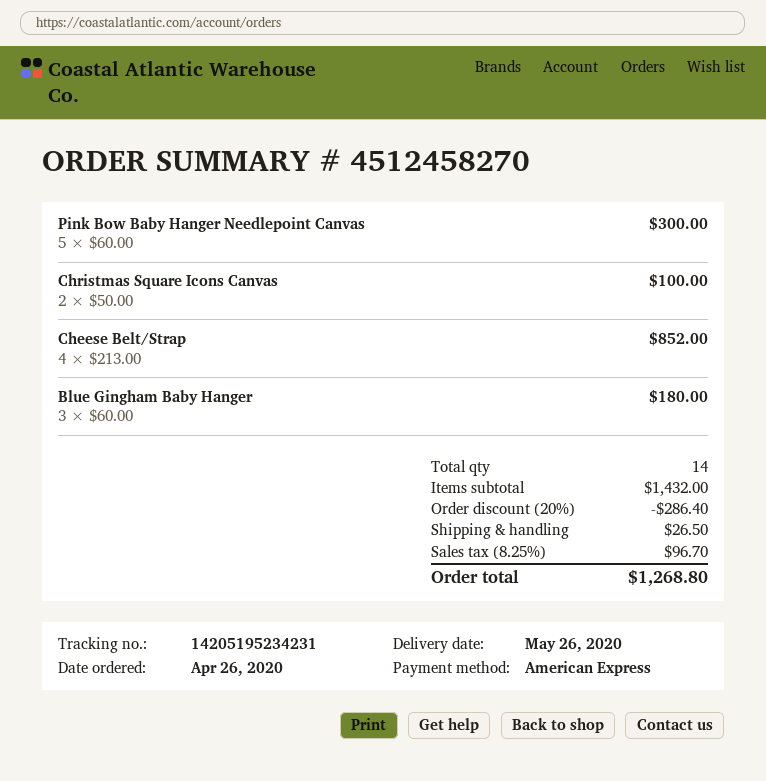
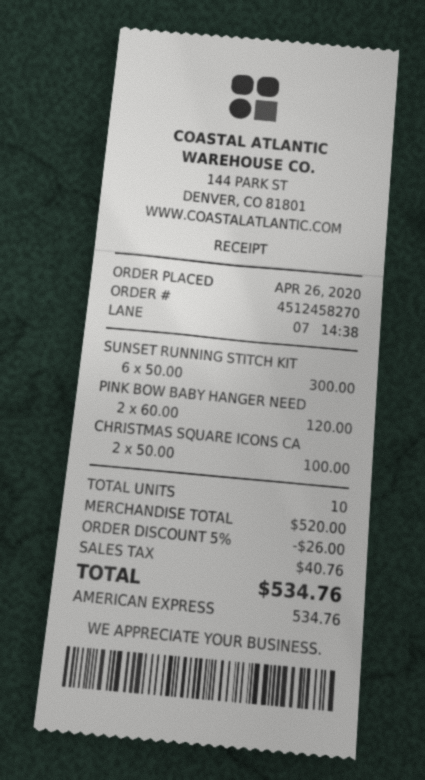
Pink Bow Baby Hanger Needlepoint Canvas: 5 x 60.00 = 300.00 -> 2 x 60.00 = 120.00
Cheese Belt/Strap: 4 x 213.00 = 852.00 -> none
Blue Gingham Baby Hanger: 3 x 60.00 = 180.00 -> none
SUNSET RUNNING STITCH KIT: none -> 6 x 50.00 = 300.00
total quantity: 14 -> 10
subtotal: 1432.00 -> 520.00
discount: 20% = 286.40 -> 5% = 26.00
shipping: 26.50 -> none
tax: 96.70 -> 40.76
total: 1268.80 -> 534.76

